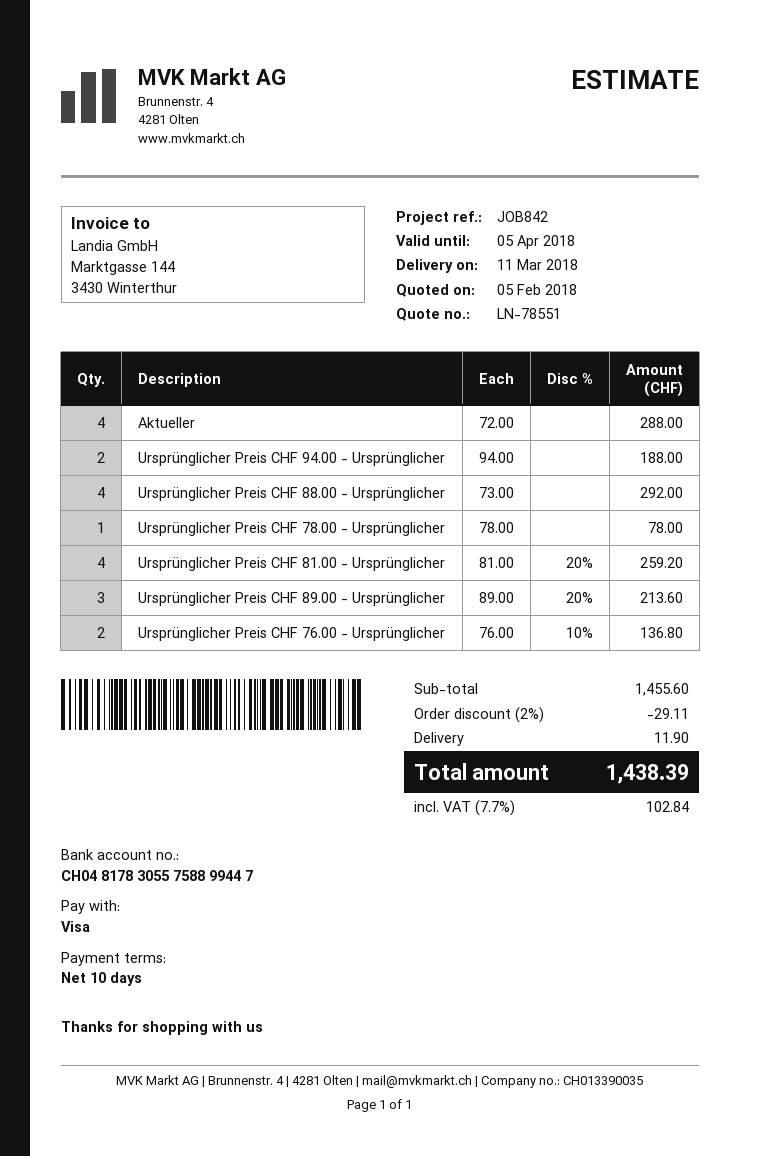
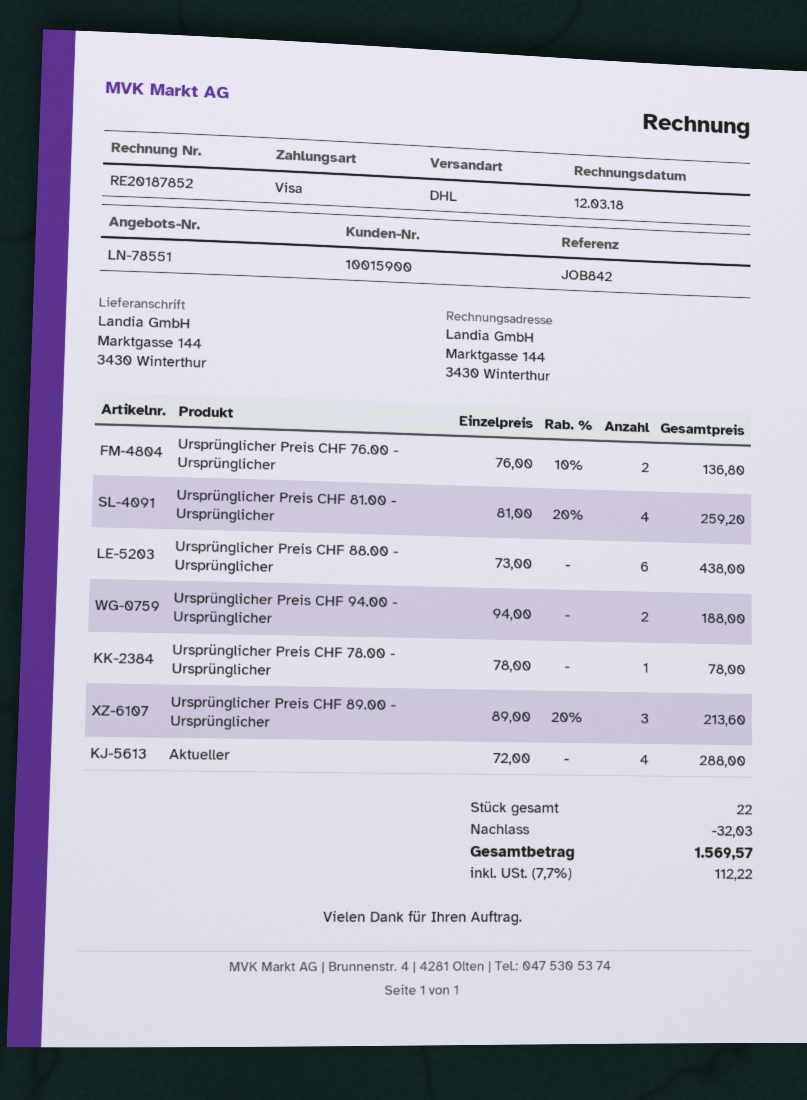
Ursprünglicher Preis CHF 88.00 - Ursprünglicher: 4 x 73.00 = 292.00 -> 6 x 73.00 = 438.00
discount: 29.11 -> 32.03
shipping: 11.90 -> none
tax: 7.7% = 102.84 -> 7.7% = 112.22
total: 1438.39 -> 1569.57

